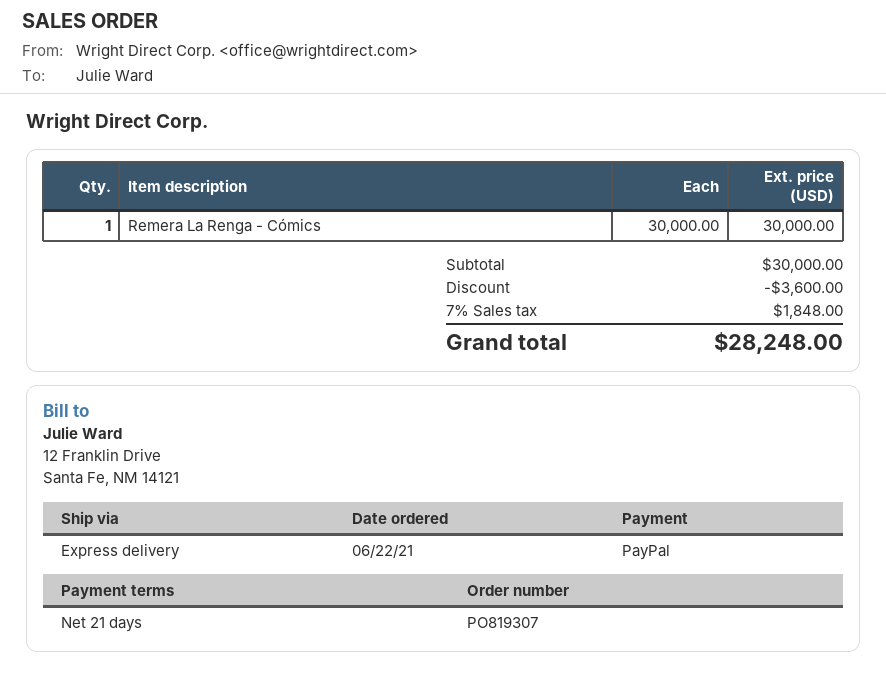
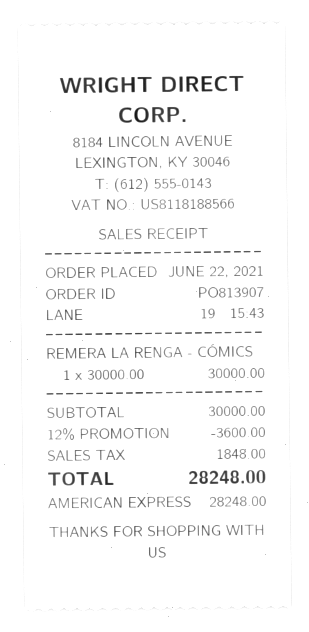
order number: PO819307 -> PO813907
payment method: PayPal -> American Express

